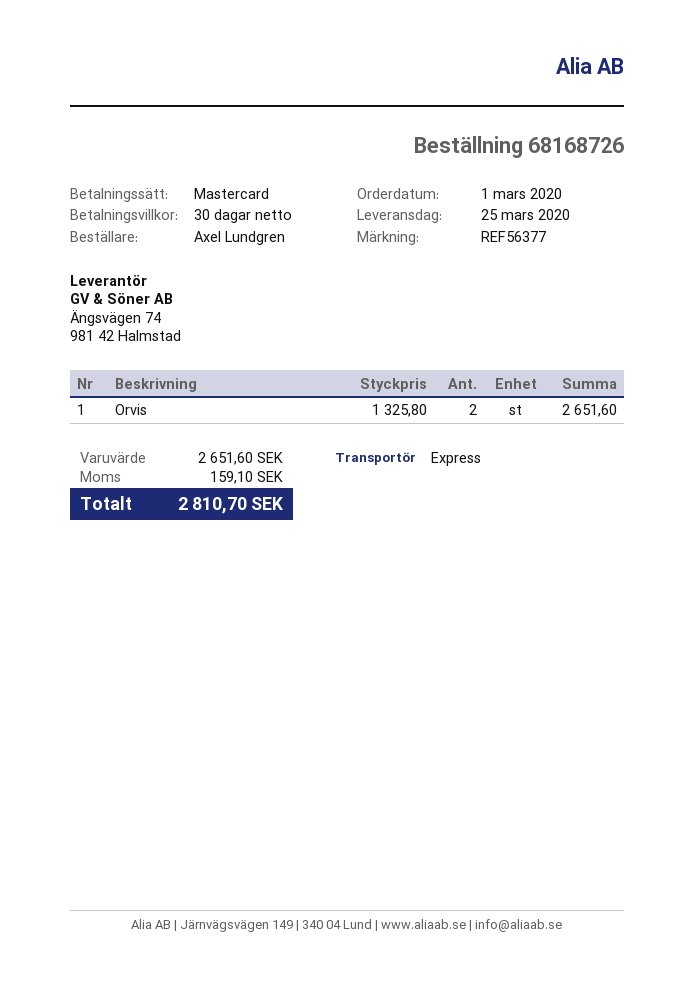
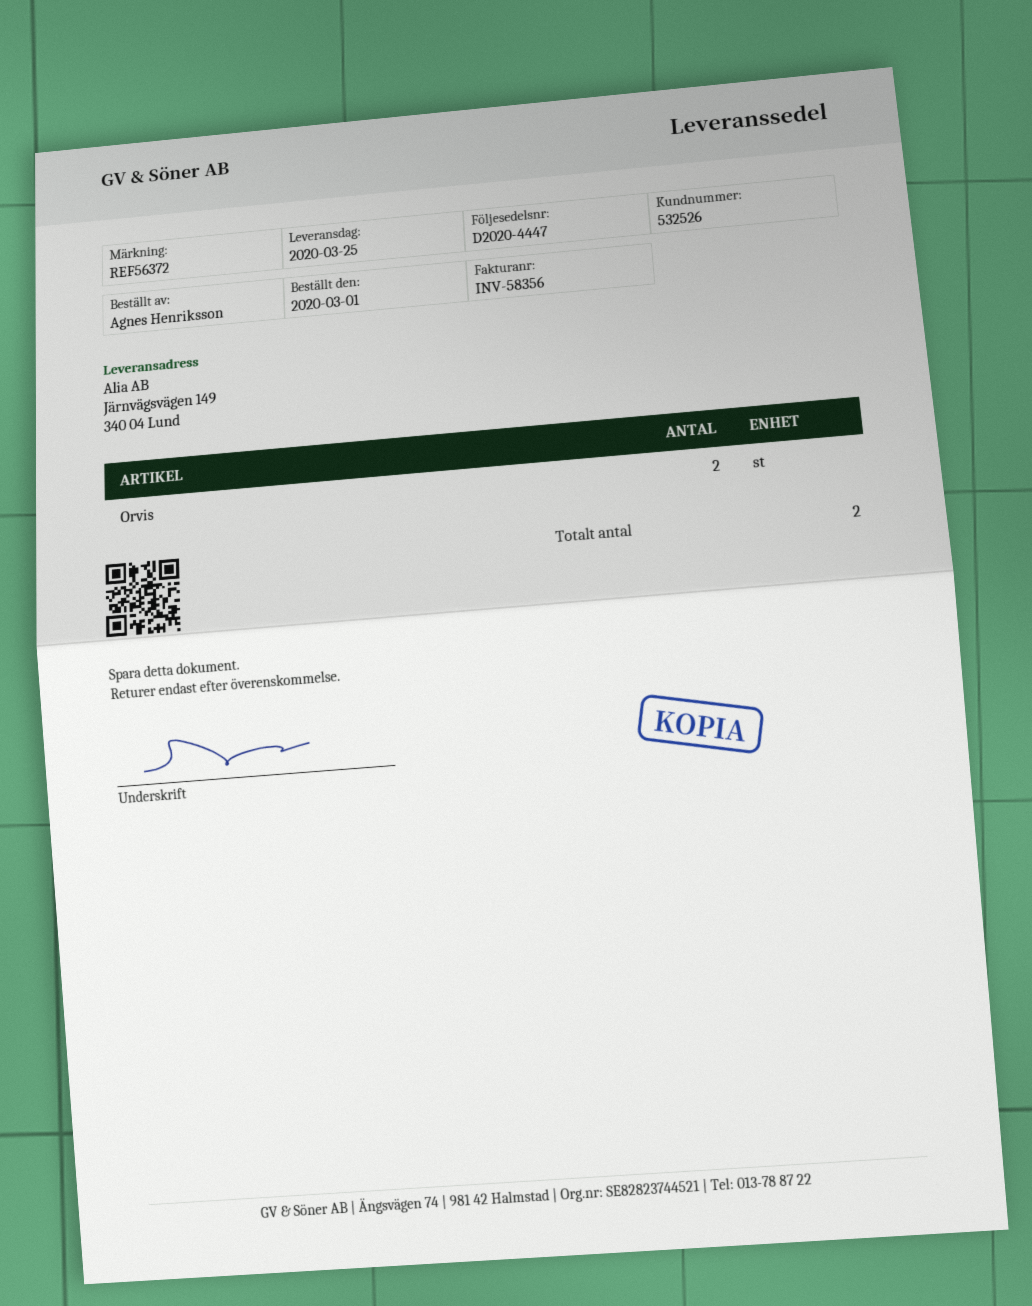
reference: REF56377 -> REF56372
ordered by: Axel Lundgren -> Agnes Henriksson

